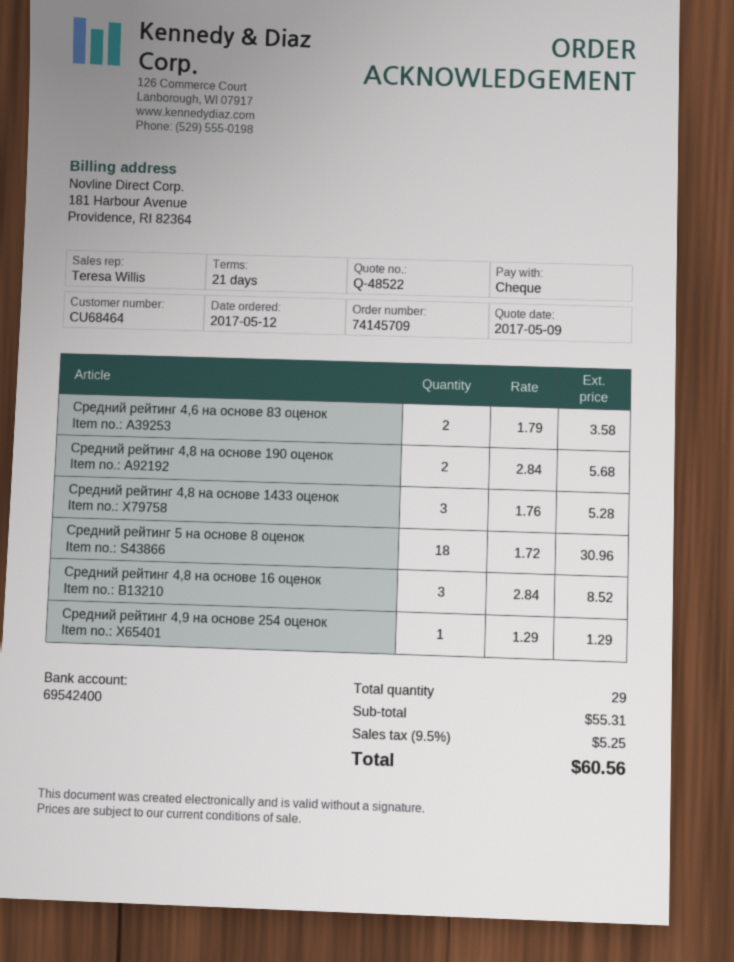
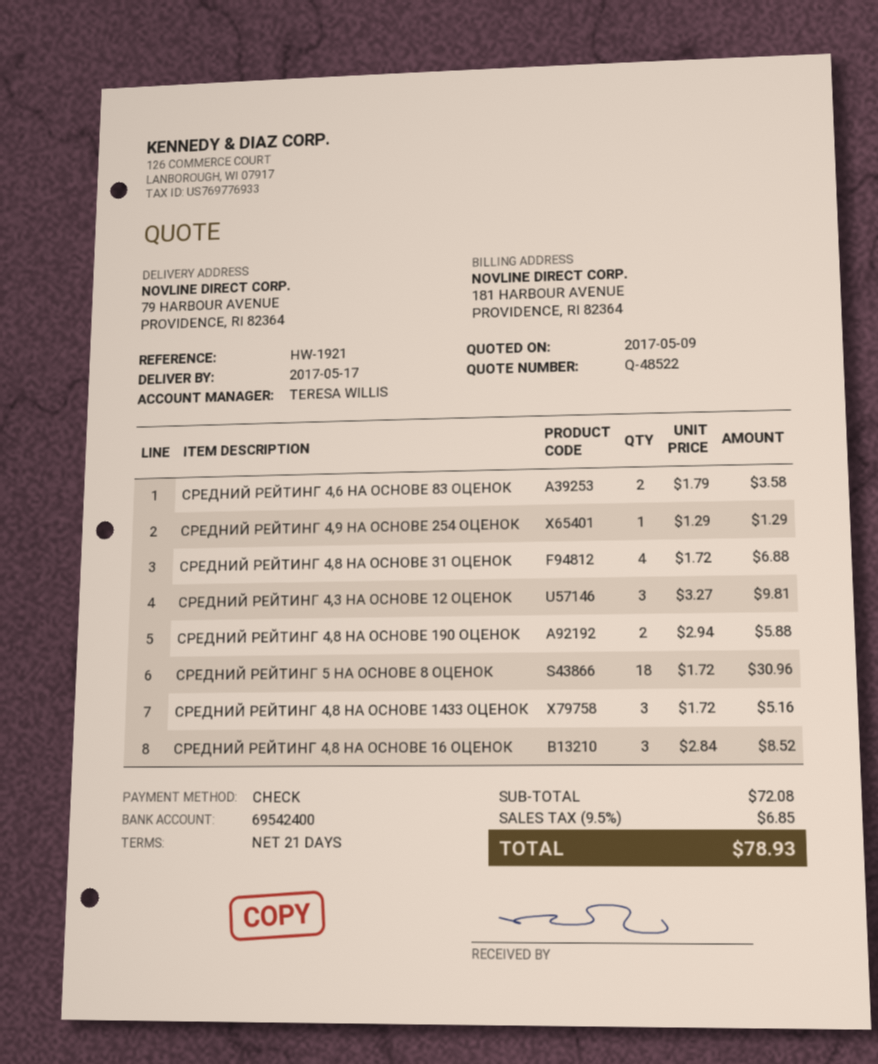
Средний рейтинг 4,8 на основе 190 оценок: 2 x 2.84 = 5.68 -> 2 x 2.94 = 5.88
Средний рейтинг 4,8 на основе 1433 оценок: 3 x 1.76 = 5.28 -> 3 x 1.72 = 5.16
СРЕДНИЙ РЕЙТИНГ 4,8 НА ОСНОВЕ 31 ОЦЕНОК: none -> 4 x 1.72 = 6.88
СРЕДНИЙ РЕЙТИНГ 4,3 НА ОСНОВЕ 12 ОЦЕНОК: none -> 3 x 3.27 = 9.81
subtotal: 55.31 -> 72.08
tax: 9.5% = 5.25 -> 9.5% = 6.85
total: 60.56 -> 78.93

